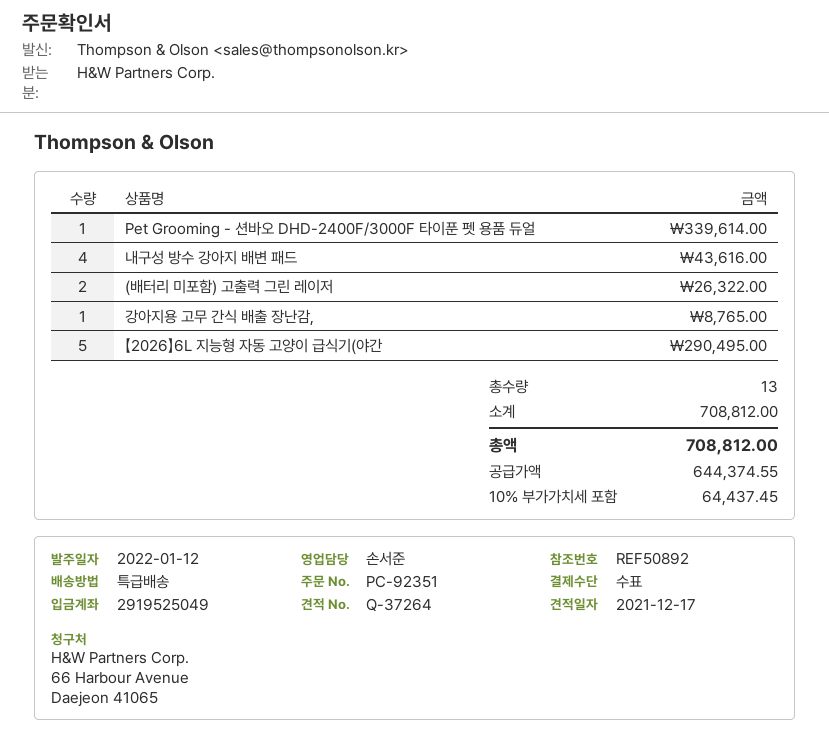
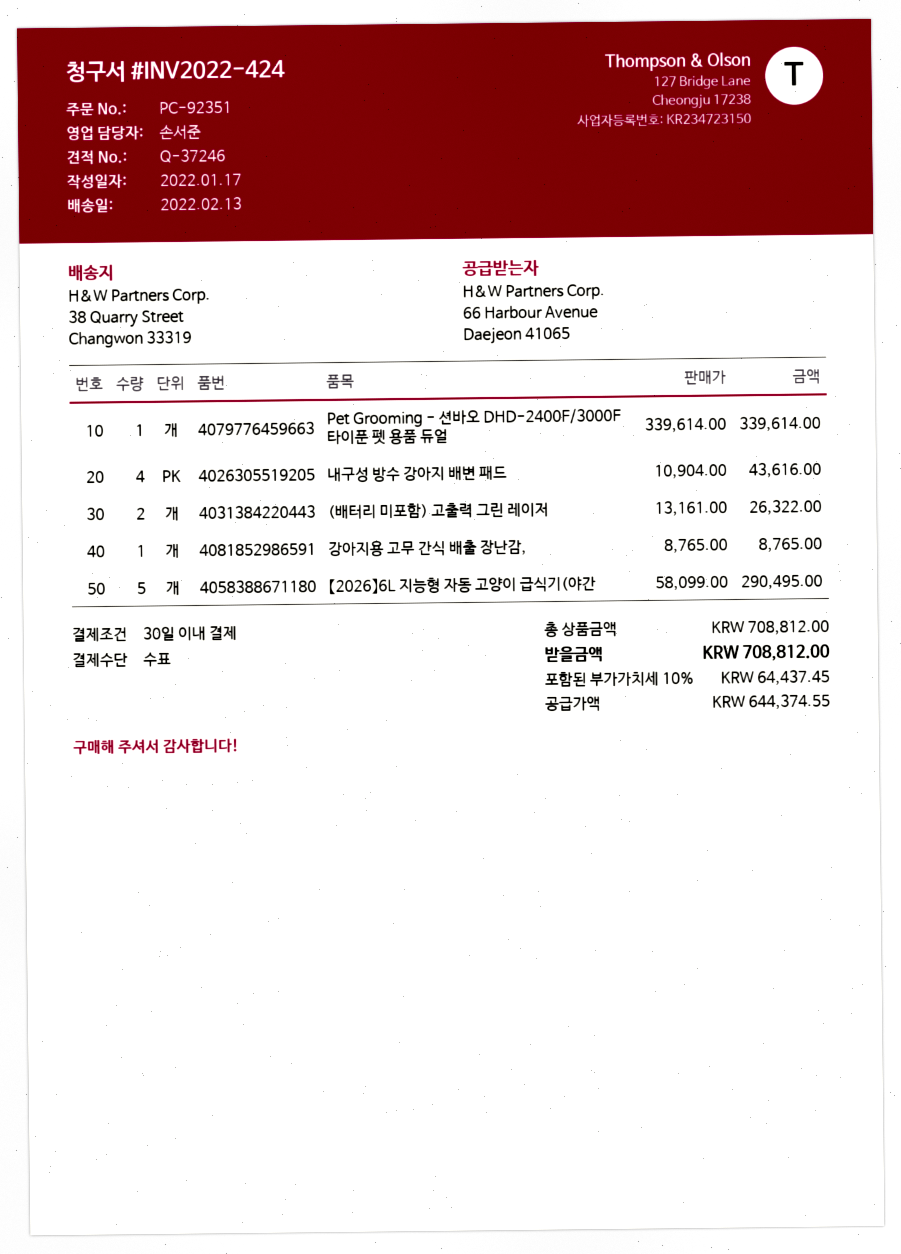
quote number: Q-37264 -> Q-37246

